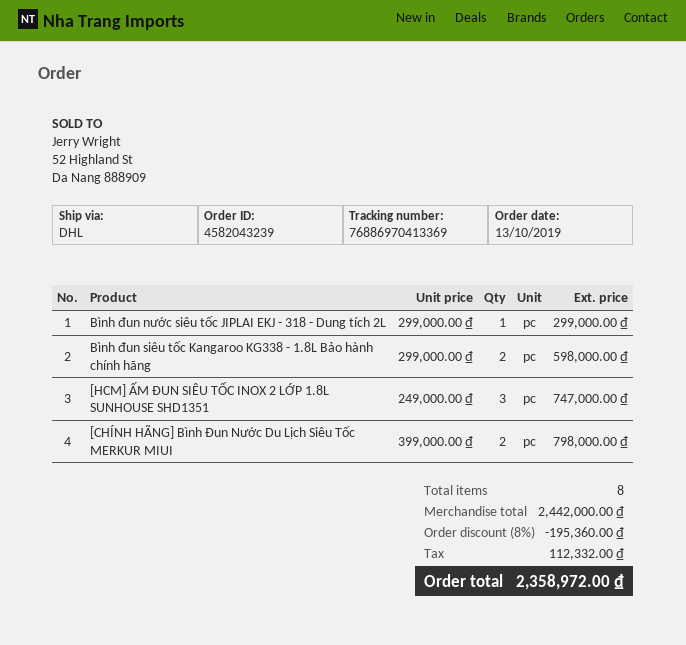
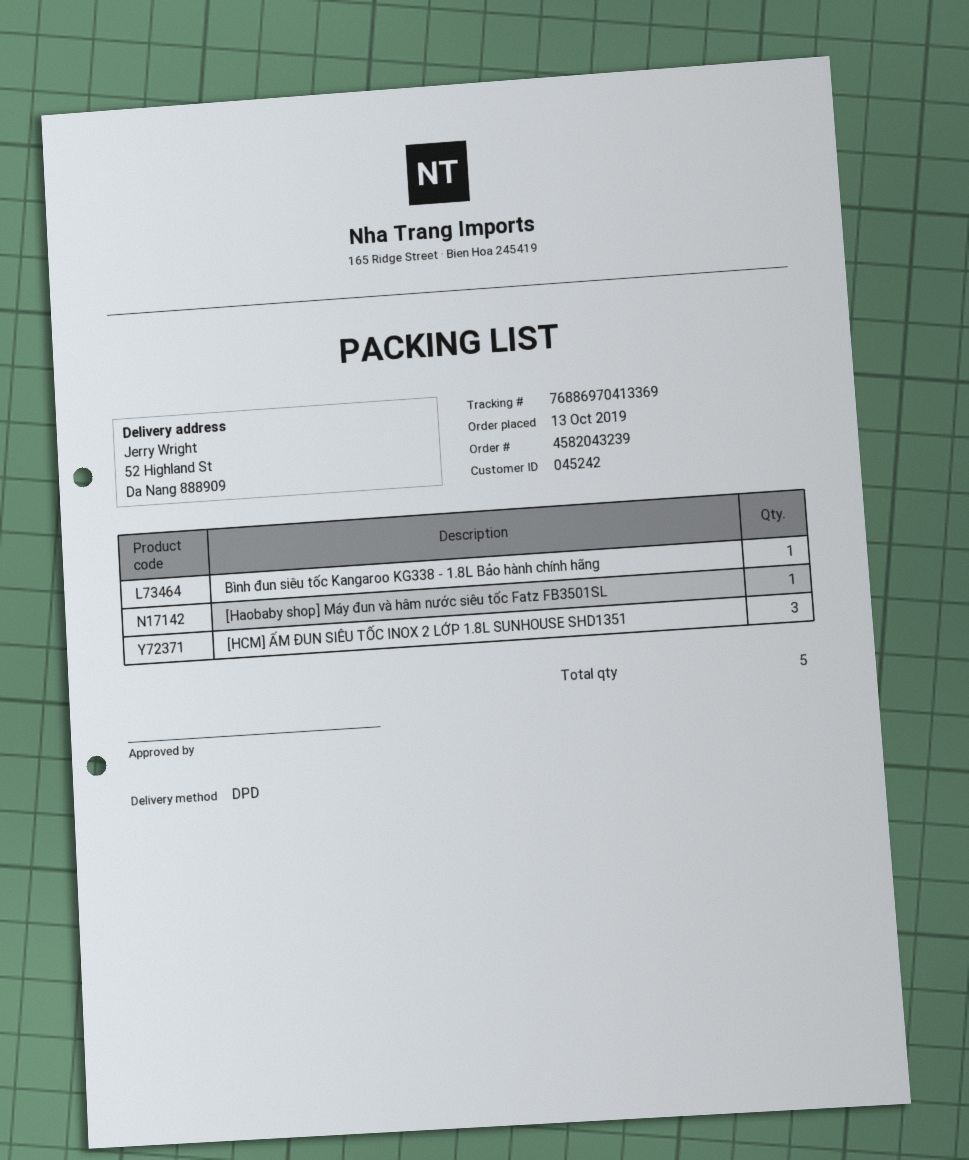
shipping method: DHL -> DPD
Bình đun nước siêu tốc JIPLAI EKJ - 318 - Dung tích 2L: 1 -> none
Bình đun siêu tốc Kangaroo KG338 - 1.8L Bảo hành chính hãng: 2 -> 1
[CHÍNH HÃNG] Bình Đun Nước Du Lịch Siêu Tốc MERKUR MIUI: 2 -> none
[Haobaby shop] Máy đun và hâm nước siêu tốc Fatz FB3501SL: none -> 1
total quantity: 8 -> 5

